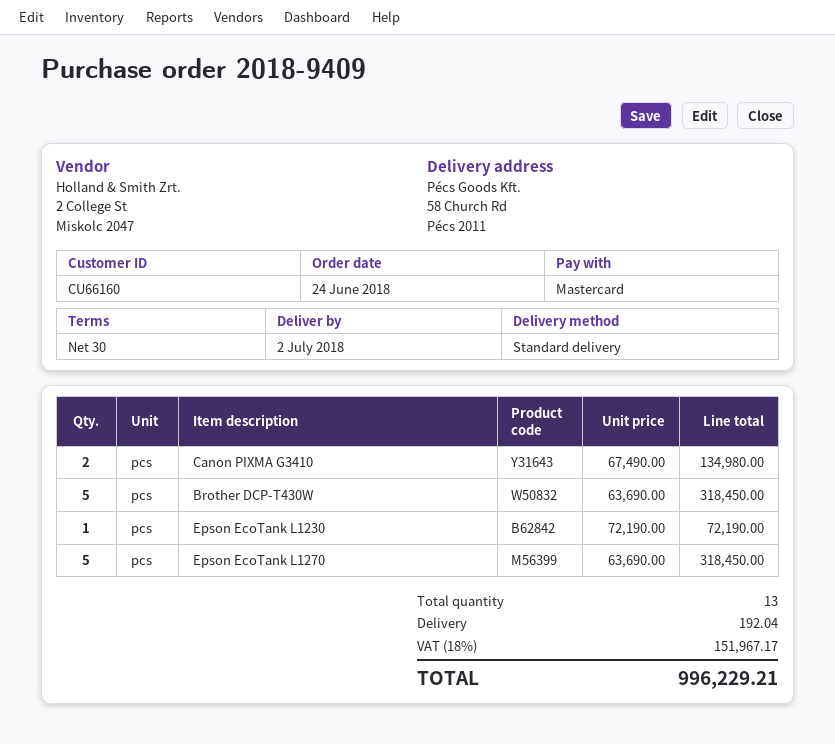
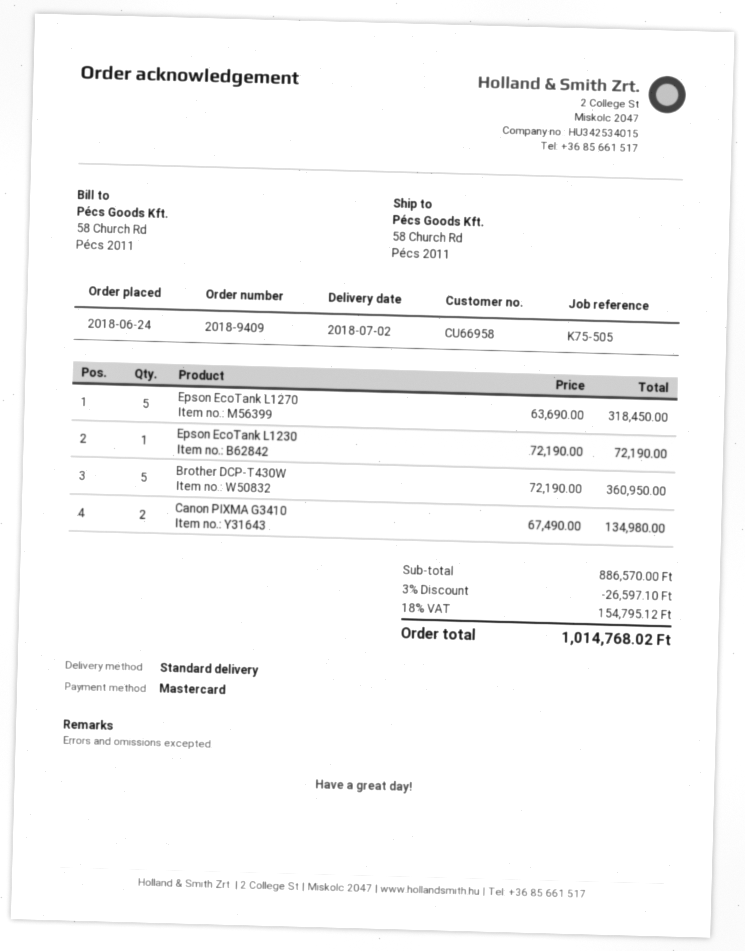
customer number: CU66160 -> CU66958
Brother DCP-T430W: 5 x 63690.00 = 318450.00 -> 5 x 72190.00 = 360950.00
discount: none -> 3% = 26597.10
shipping: 192.04 -> none
tax: 18% = 151967.17 -> 18% = 154795.12
total: 996229.21 -> 1014768.02

